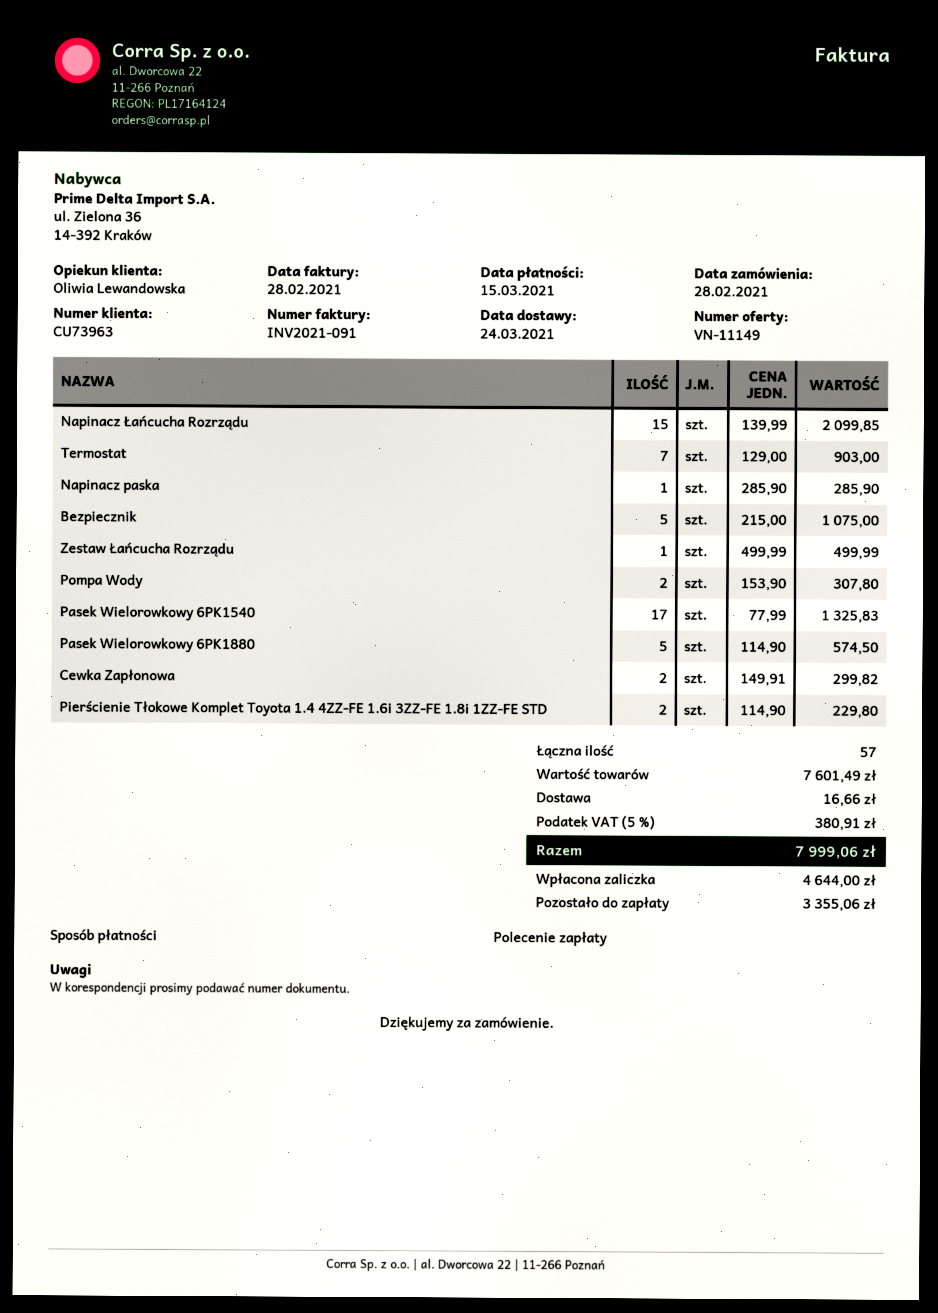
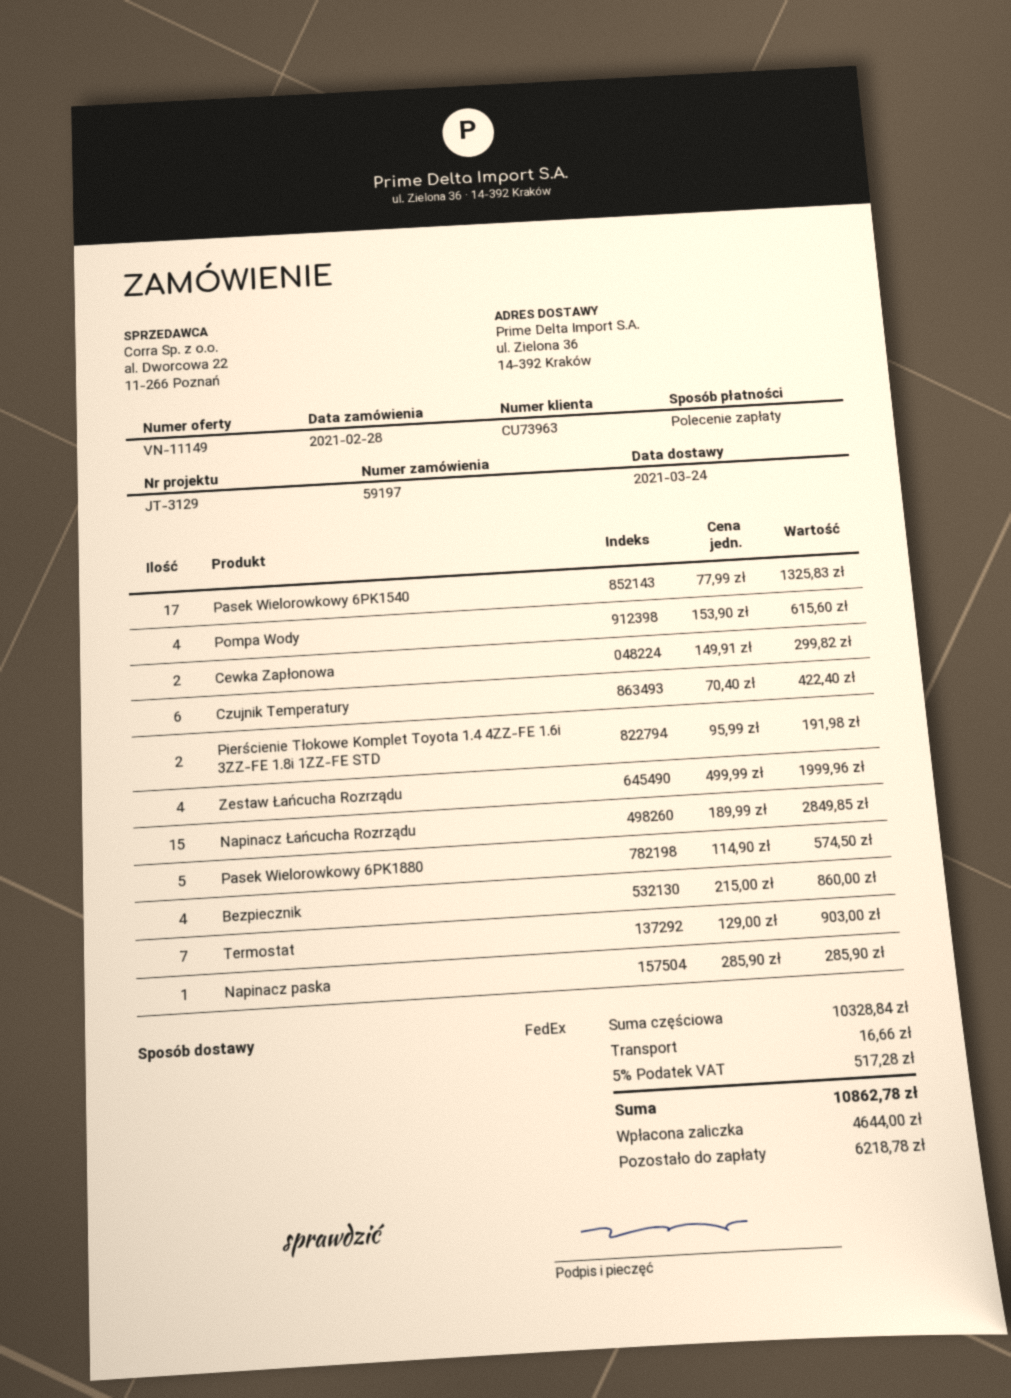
Napinacz Łańcucha Rozrządu: 15 x 139.99 = 2099.85 -> 15 x 189.99 = 2849.85
Bezpiecznik: 5 x 215.00 = 1075.00 -> 4 x 215.00 = 860.00
Zestaw Łańcucha Rozrządu: 1 x 499.99 = 499.99 -> 4 x 499.99 = 1999.96
Pompa Wody: 2 x 153.90 = 307.80 -> 4 x 153.90 = 615.60
Pierścienie Tłokowe Komplet Toyota 1.4 4ZZ-FE 1.6i 3ZZ-FE 1.8i 1ZZ-FE STD: 2 x 114.90 = 229.80 -> 2 x 95.99 = 191.98
Czujnik Temperatury: none -> 6 x 70.40 = 422.40
subtotal: 7601.49 -> 10328.84
tax: 5% = 380.91 -> 5% = 517.28
total: 7999.06 -> 10862.78
balance: 3355.06 -> 6218.78

